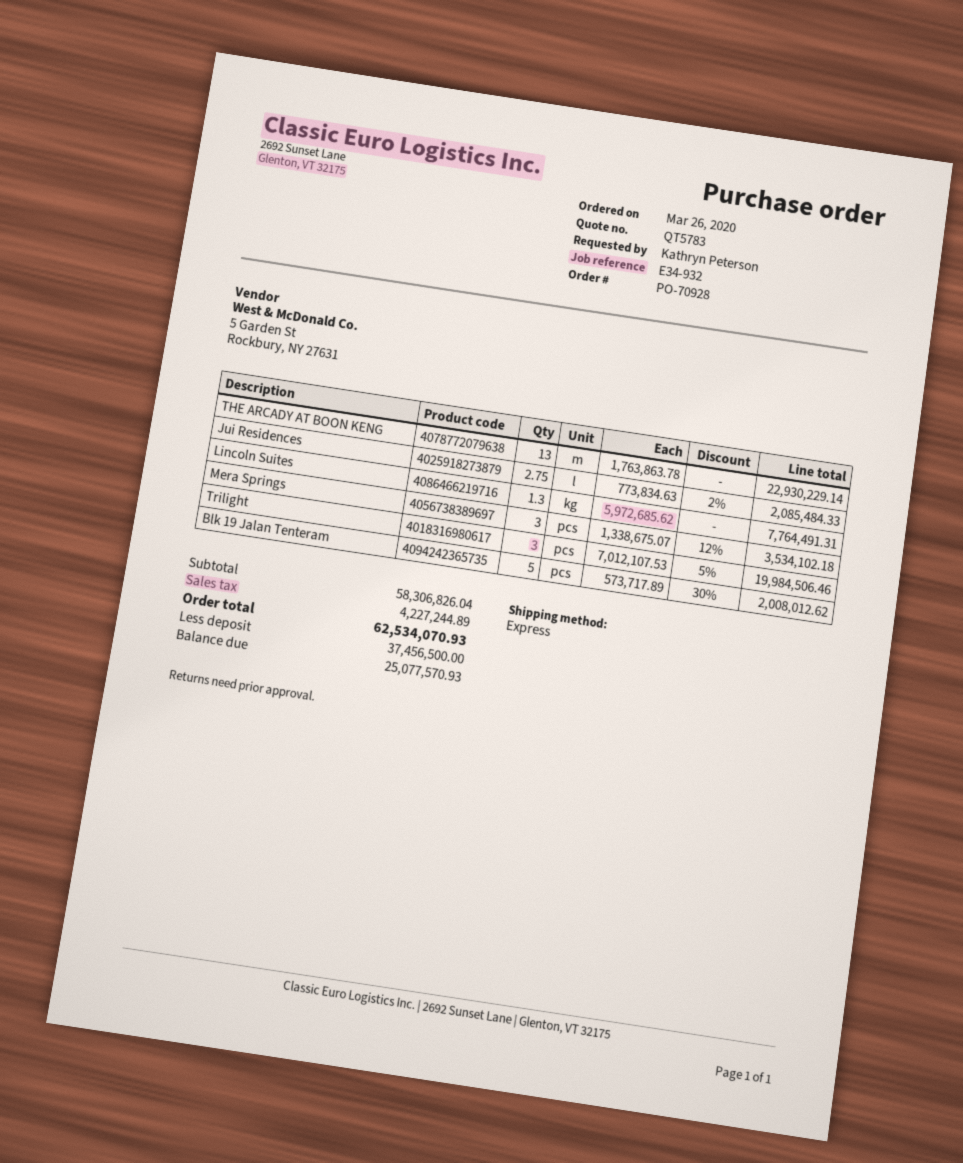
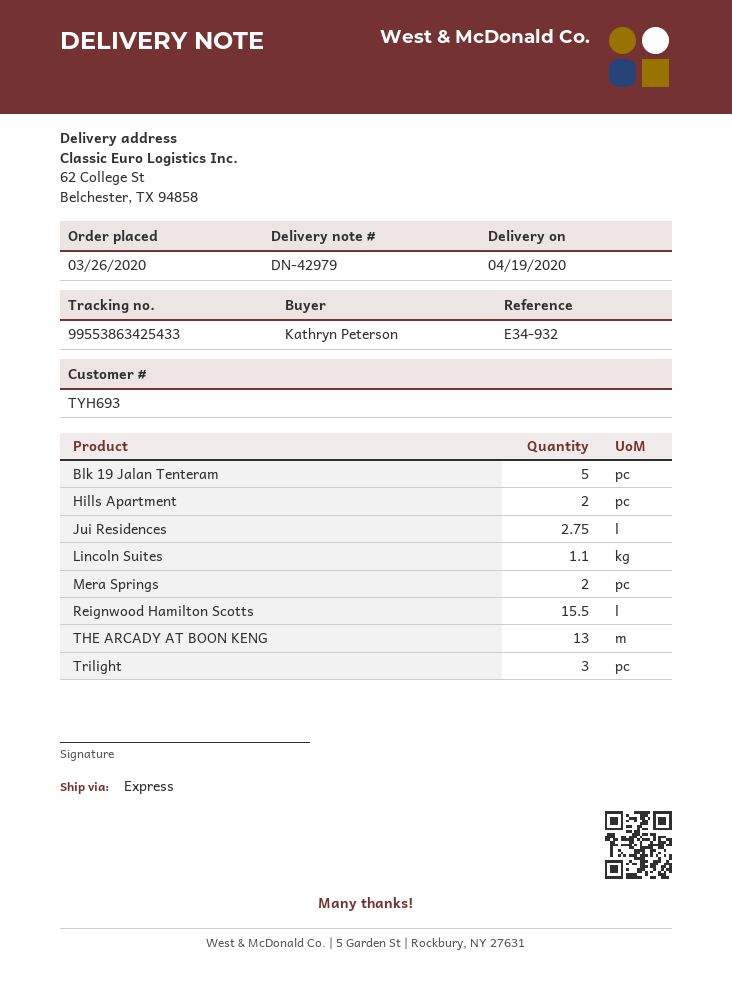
Lincoln Suites: 1.3 -> 1.1
Mera Springs: 3 -> 2
Hills Apartment: none -> 2
Reignwood Hamilton Scotts: none -> 15.5

